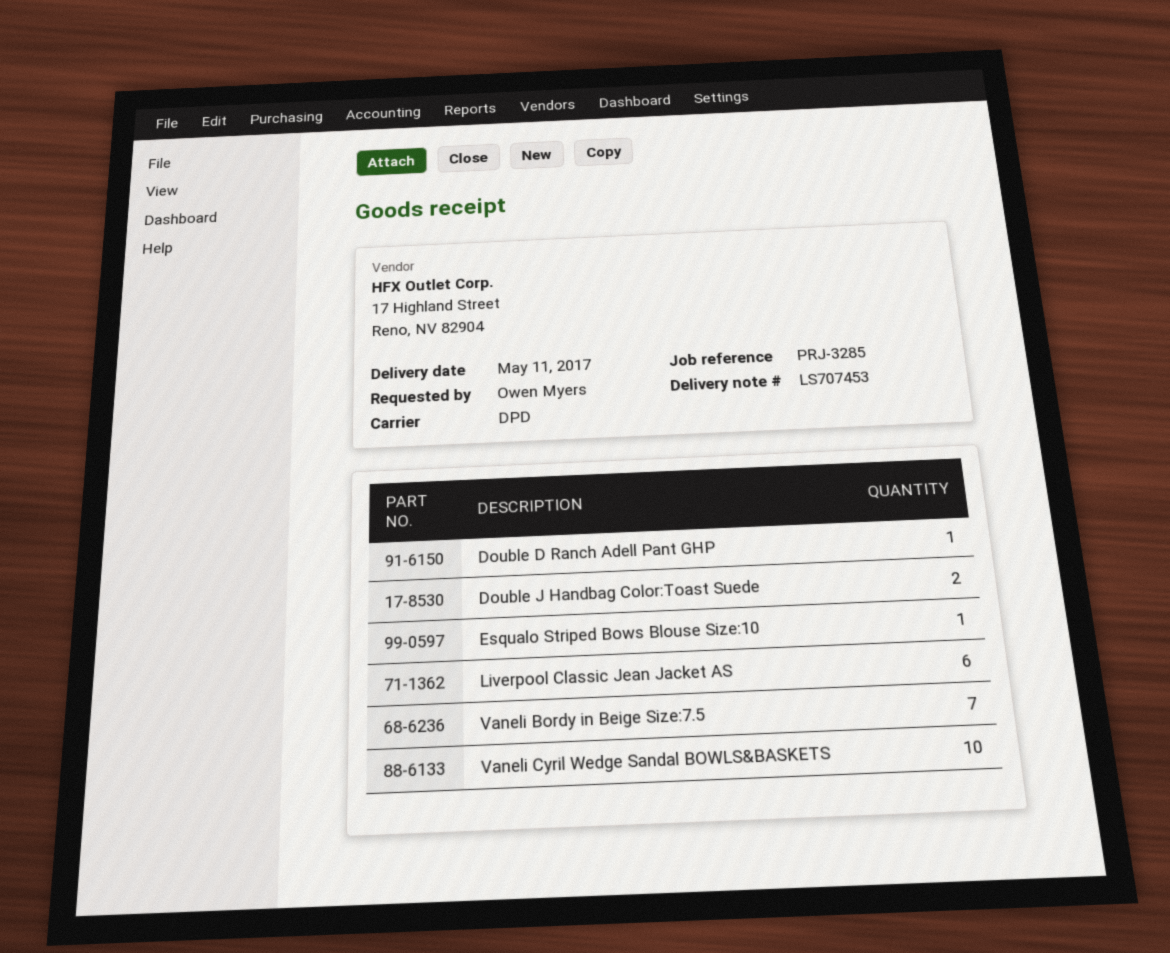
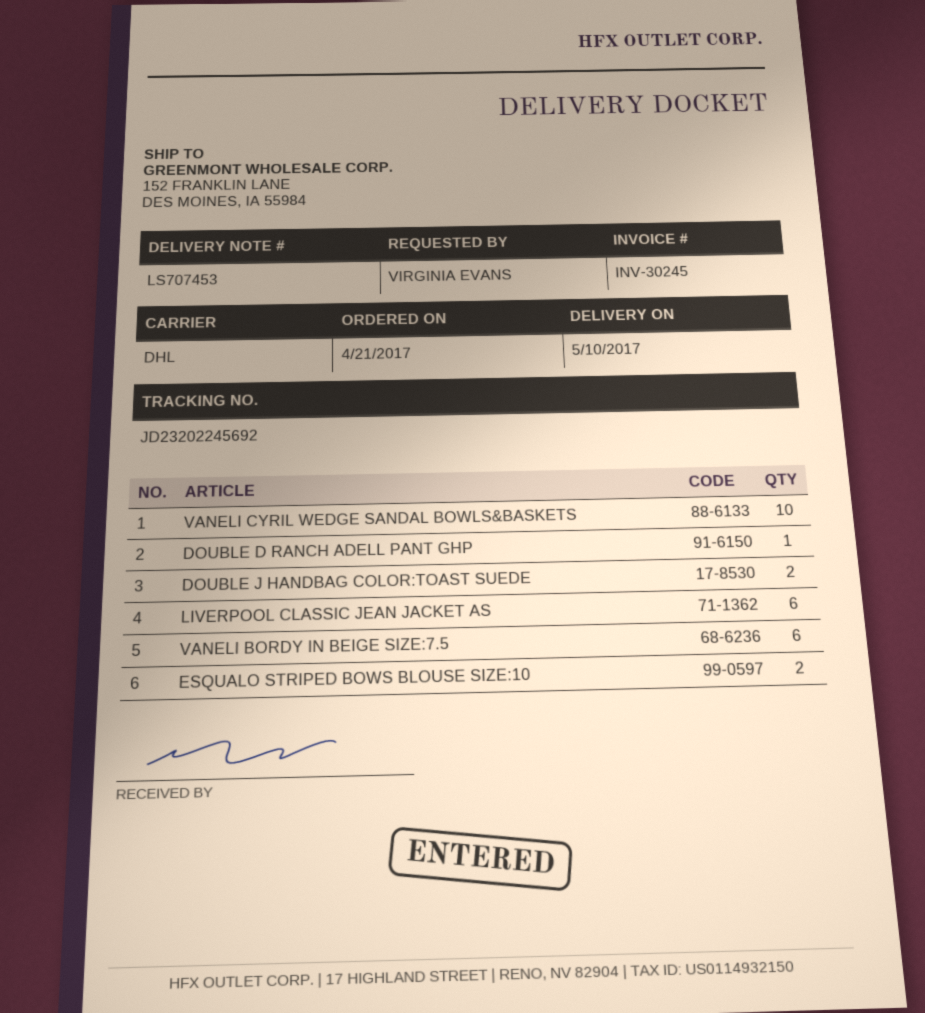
delivery date: 2017-05-11 -> 2017-05-10
ordered by: Owen Myers -> VIRGINIA EVANS
shipping method: DPD -> DHL
Esqualo Striped Bows Blouse Size:10: 1 -> 2
Vaneli Bordy in Beige Size:7.5: 7 -> 6

